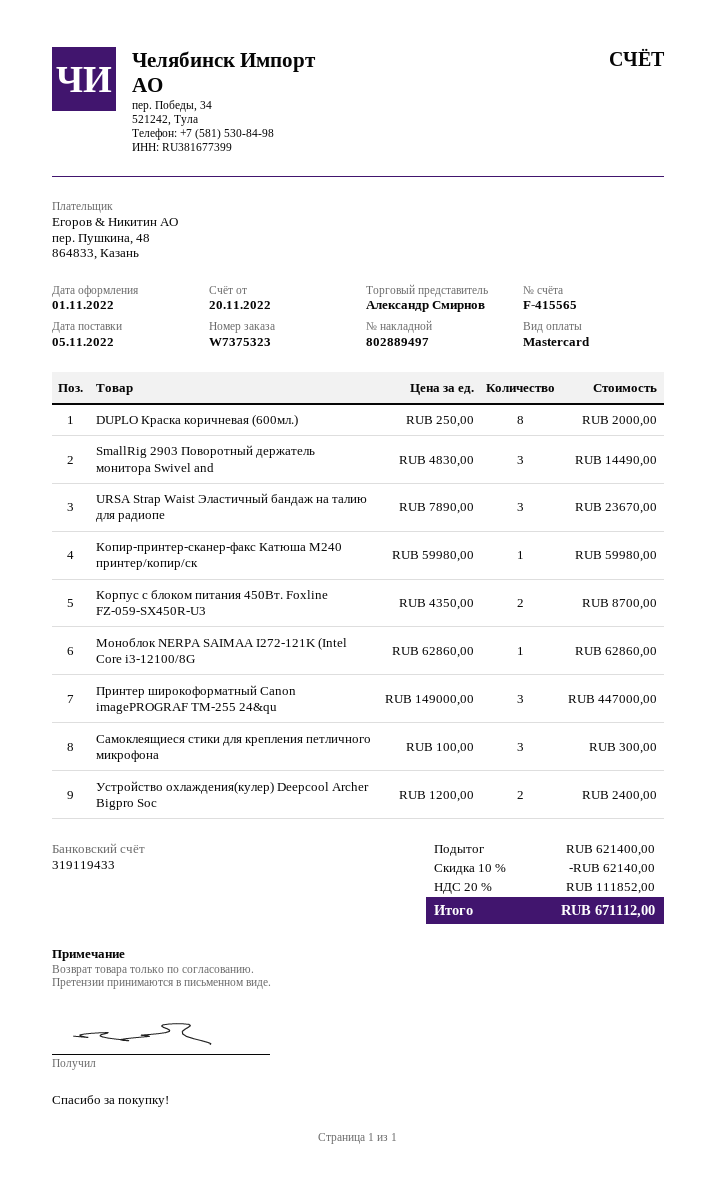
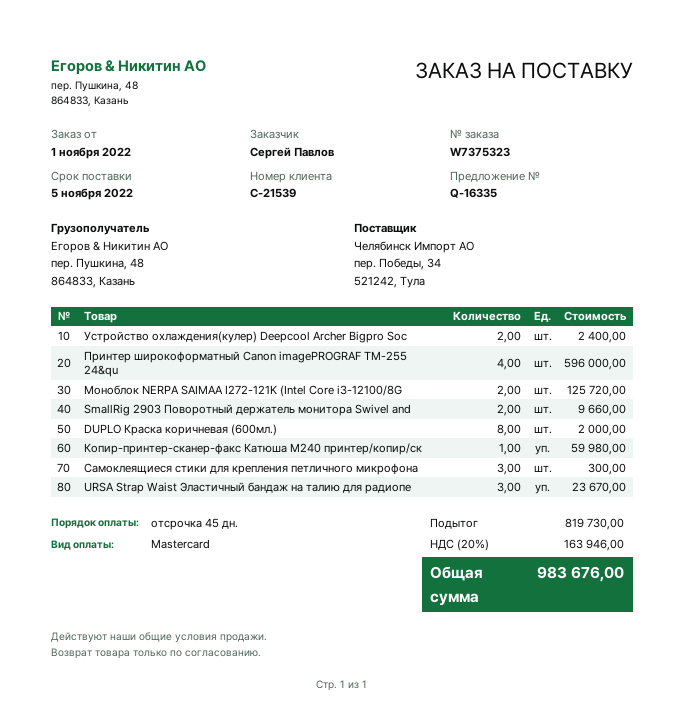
SmallRig 2903 Поворотный держатель монитора Swivel and: 3 for 14490.00 -> 2 for 9660.00
Корпус с блоком питания 450Вт. Foxline FZ-059-SX450R-U3: 2 for 8700.00 -> none
Моноблок NERPA SAIMAA I272-121K (Intel Core i3-12100/8G: 1 for 62860.00 -> 2 for 125720.00
Принтер широкоформатный Canon imagePROGRAF TM-255 24&qu: 3 for 447000.00 -> 4 for 596000.00
subtotal: 621400.00 -> 819730.00
discount: 10% = 62140.00 -> none
tax: 20% = 111852.00 -> 20% = 163946.00
total: 671112.00 -> 983676.00

